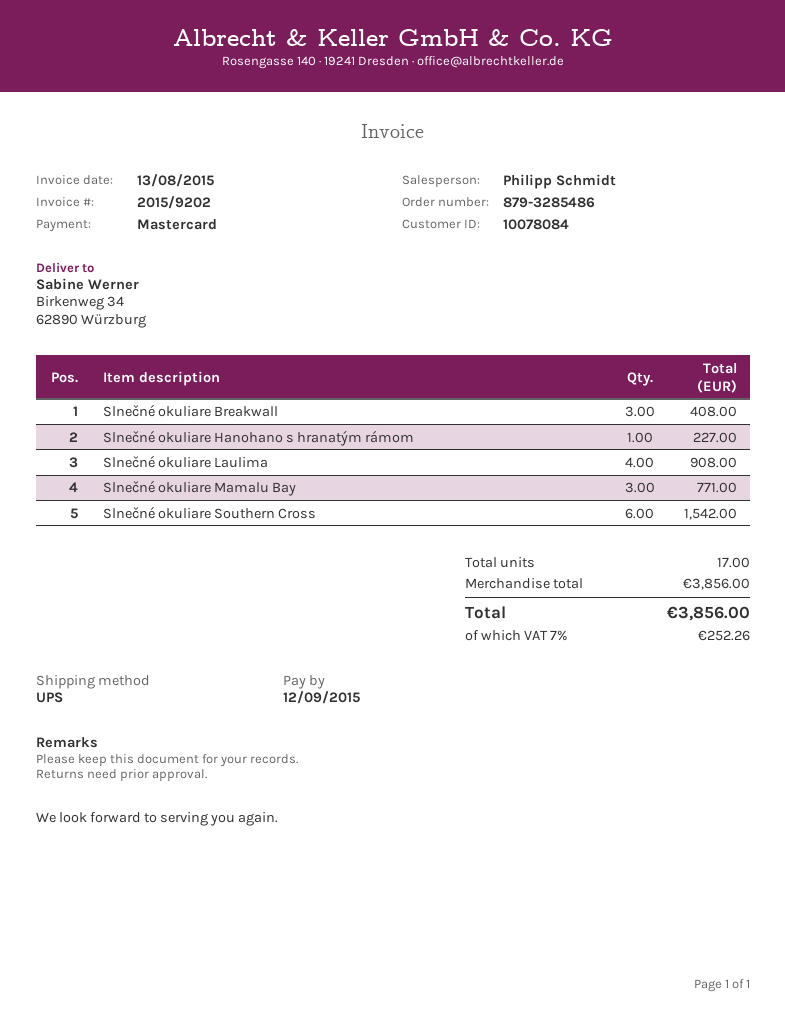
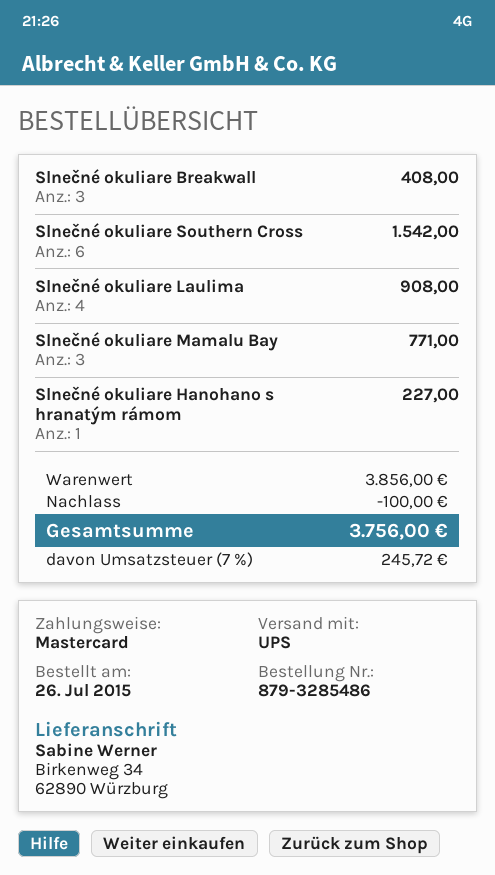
discount: none -> 100.00
tax: 7% = 252.26 -> 7% = 245.72
total: 3856.00 -> 3756.00

